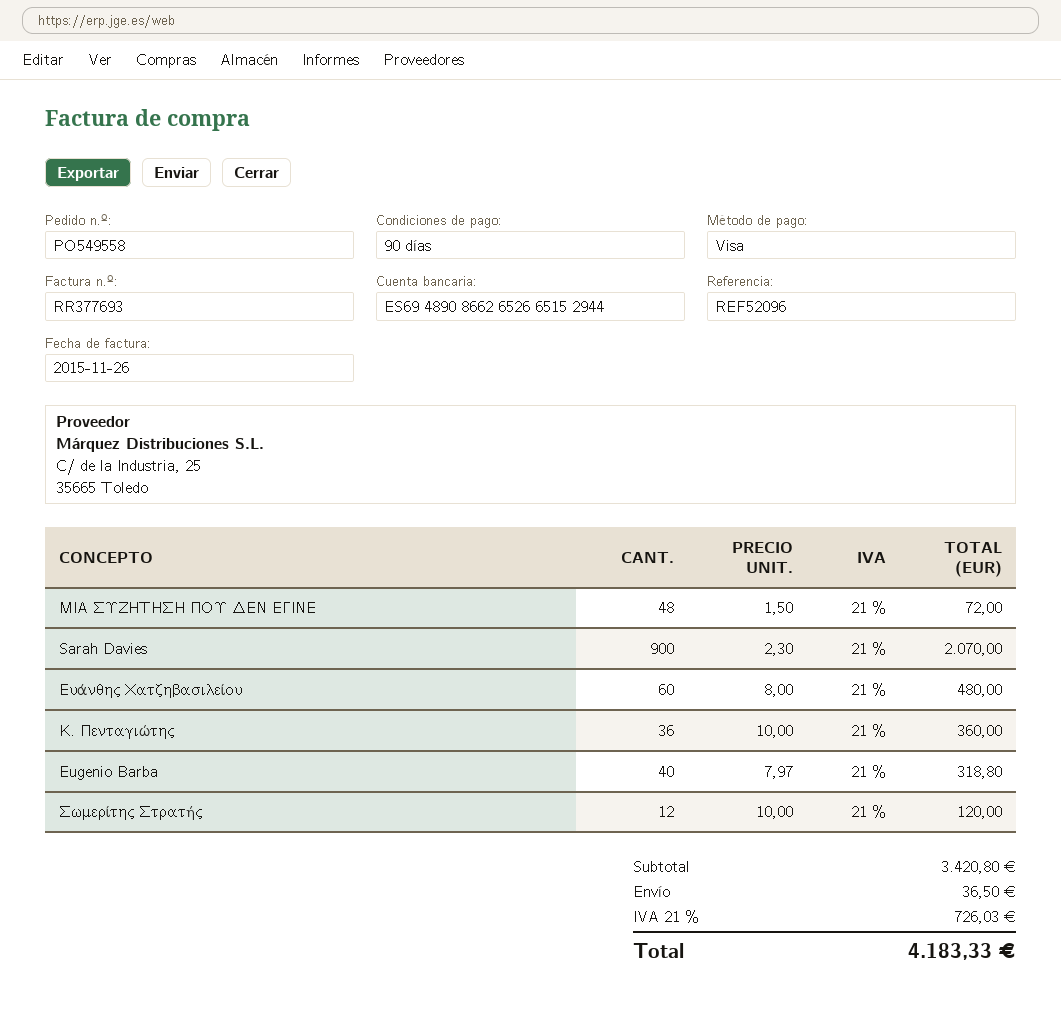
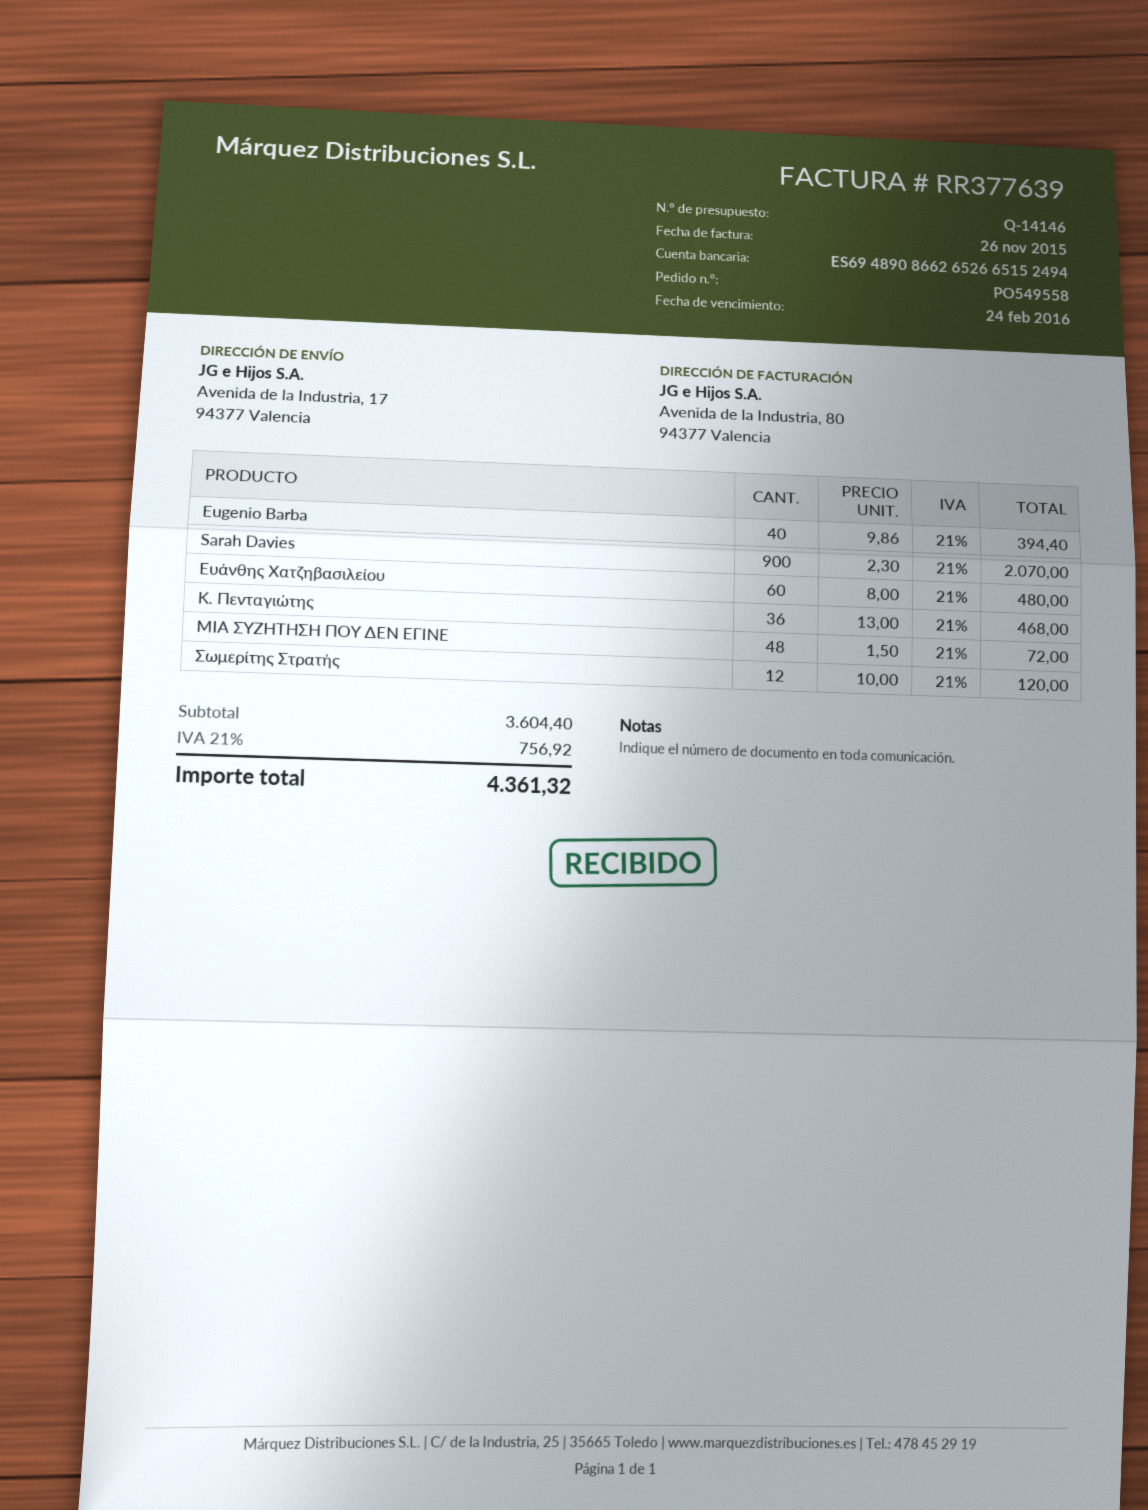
invoice number: RR377693 -> RR377639
bank account: ES6948908662652665152944 -> ES6948908662652665152494
Κ. Πενταγιώτης: 36 x 10.00 = 360.00 -> 36 x 13.00 = 468.00
Eugenio Barba: 40 x 7.97 = 318.80 -> 40 x 9.86 = 394.40
subtotal: 3420.80 -> 3604.40
shipping: 36.50 -> none
tax: 21% = 726.03 -> 21% = 756.92
total: 4183.33 -> 4361.32

